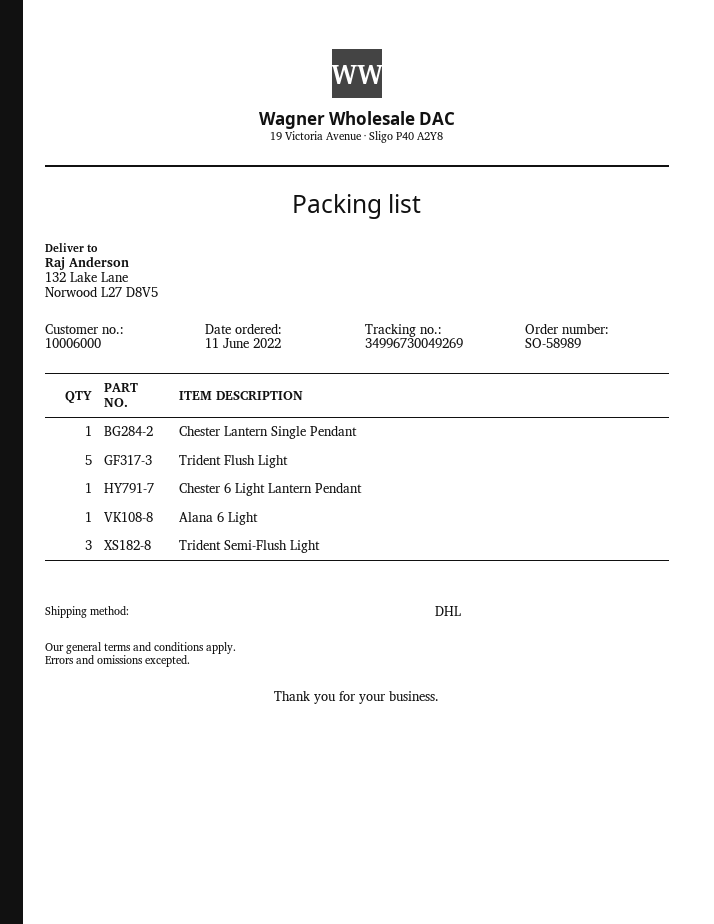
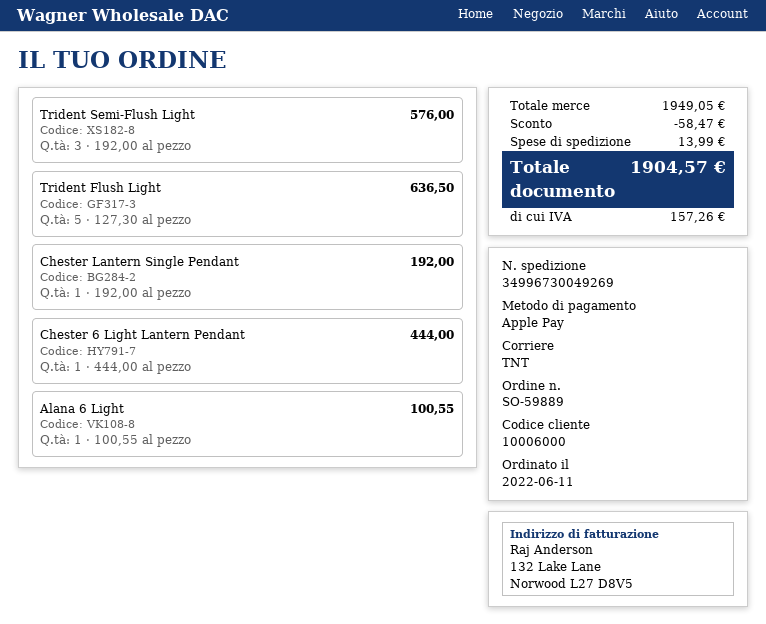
order number: SO-58989 -> SO-59889
shipping method: DHL -> TNT

